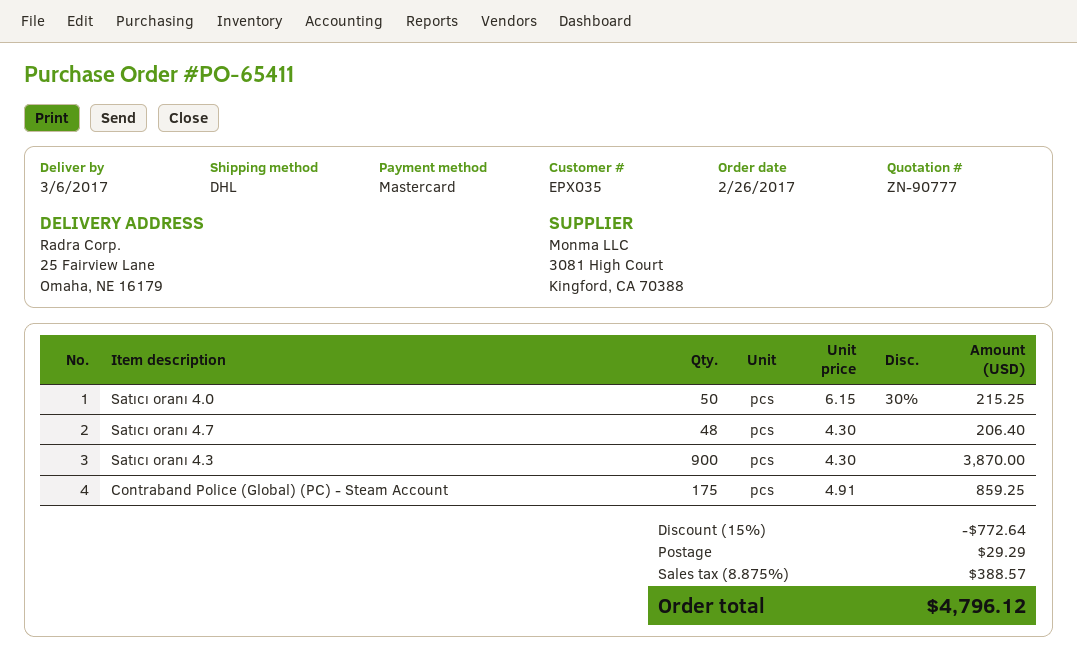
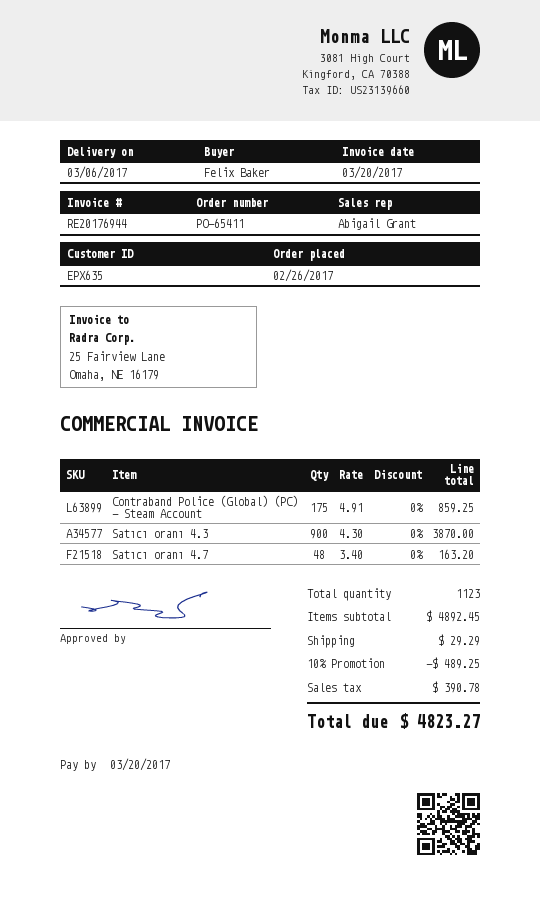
customer number: EPX035 -> EPX635
Satıcı oranı 4.0: 50 x 6.15 - 30% = 215.25 -> none
Satıcı oranı 4.7: 48 x 4.30 = 206.40 -> 48 x 3.40 = 163.20
discount: 15% = 772.64 -> 10% = 489.25
tax: 388.57 -> 390.78
total: 4796.12 -> 4823.27

